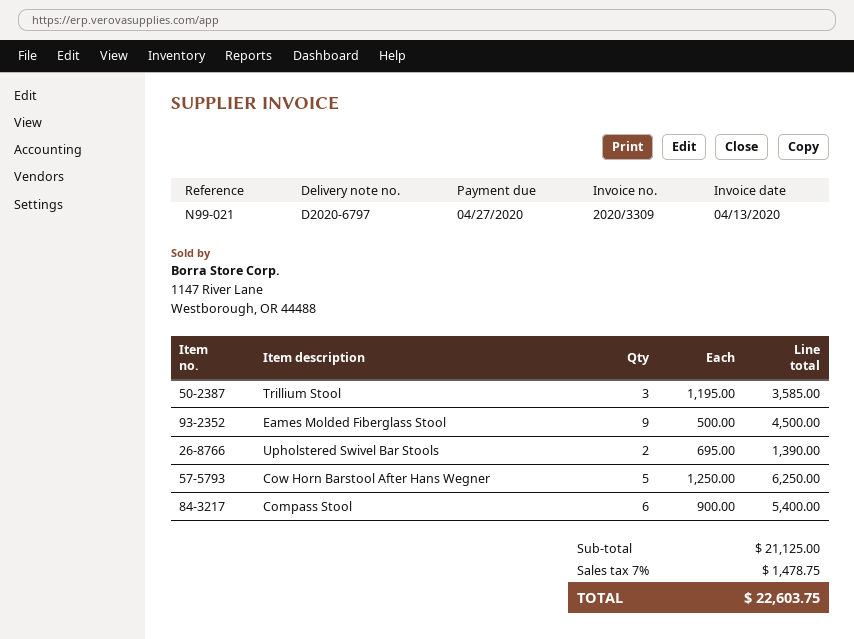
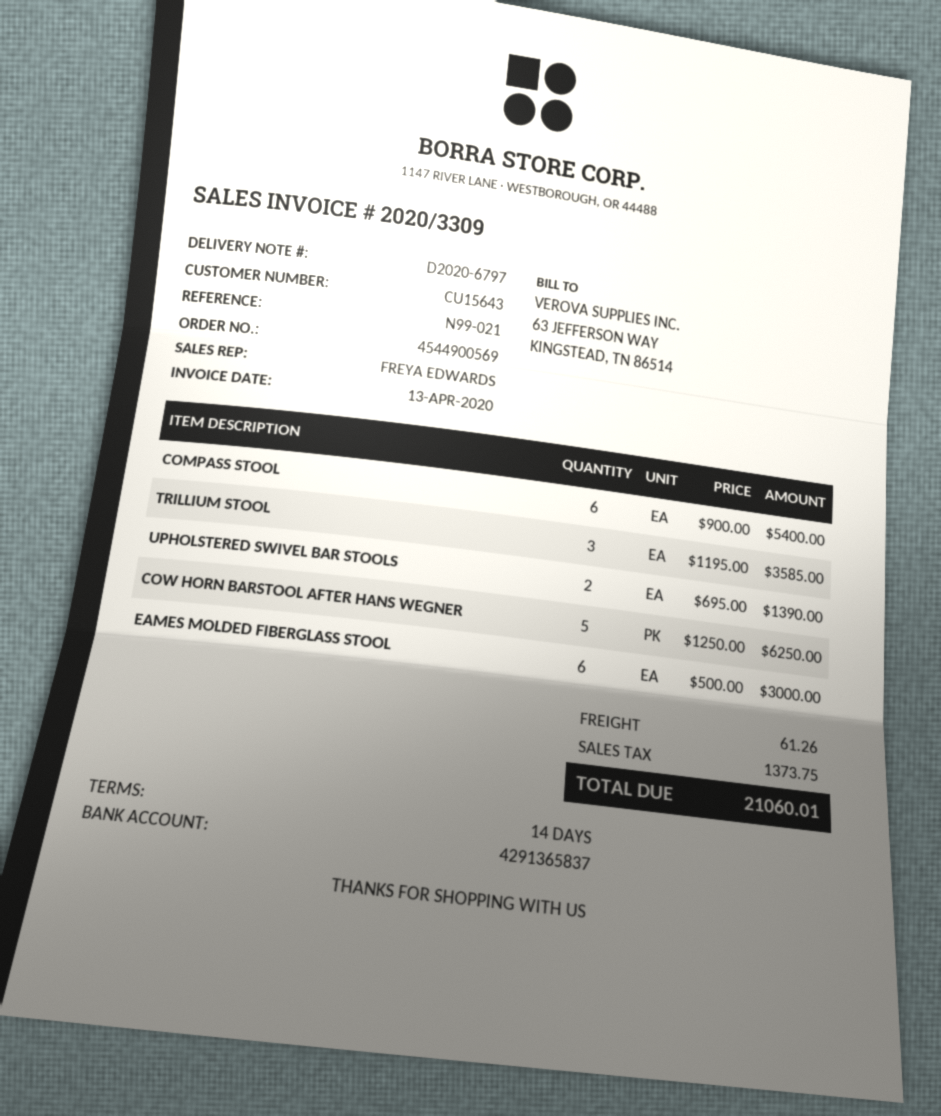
Eames Molded Fiberglass Stool: 9 x 500.00 = 4500.00 -> 6 x 500.00 = 3000.00
shipping: none -> 61.26
tax: 1478.75 -> 1373.75
total: 22603.75 -> 21060.01

